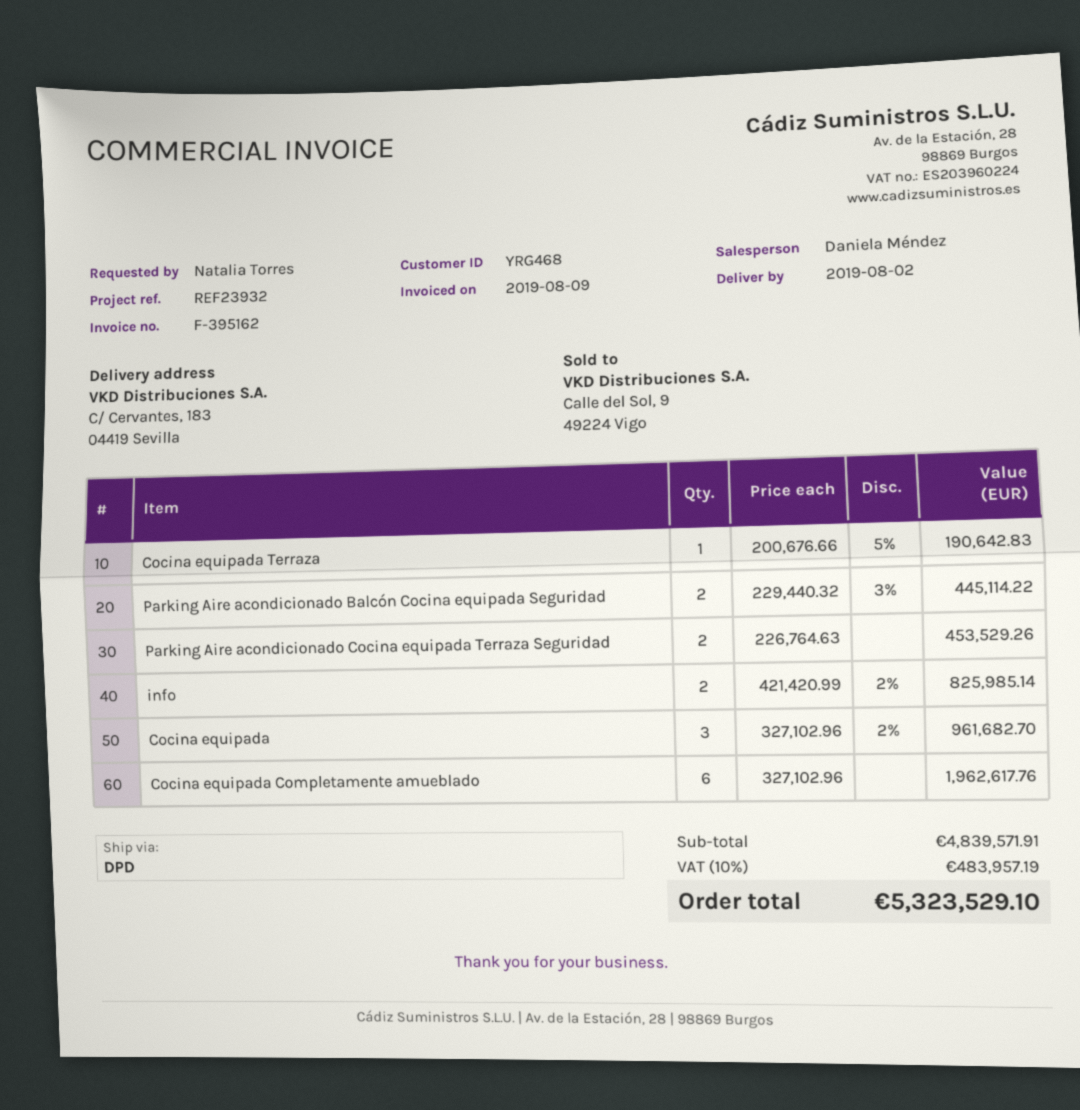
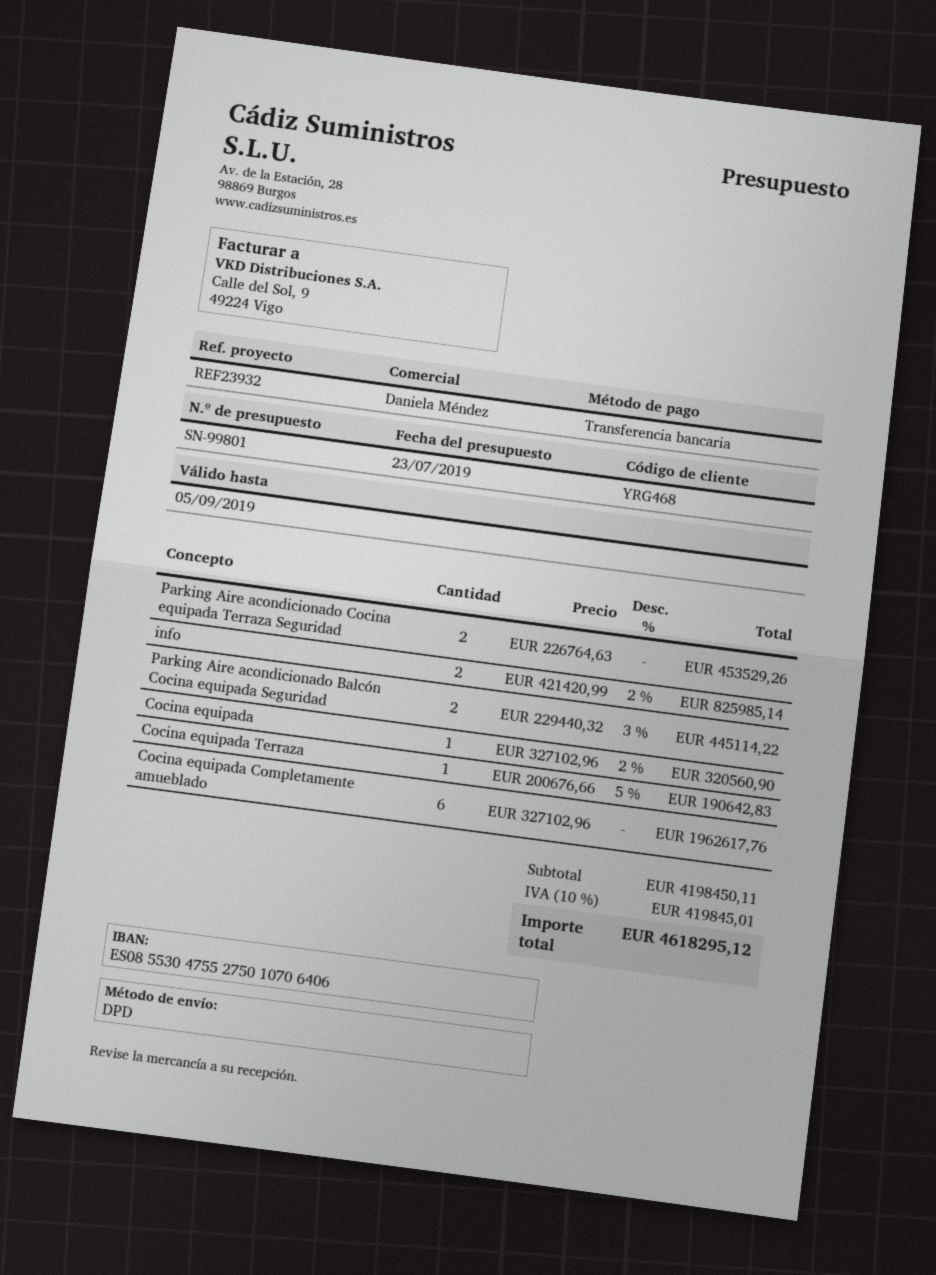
Cocina equipada: 3 x 327102.96 - 2% = 961682.70 -> 1 x 327102.96 - 2% = 320560.90
subtotal: 4839571.91 -> 4198450.11
tax: 10% = 483957.19 -> 10% = 419845.01
total: 5323529.10 -> 4618295.12

